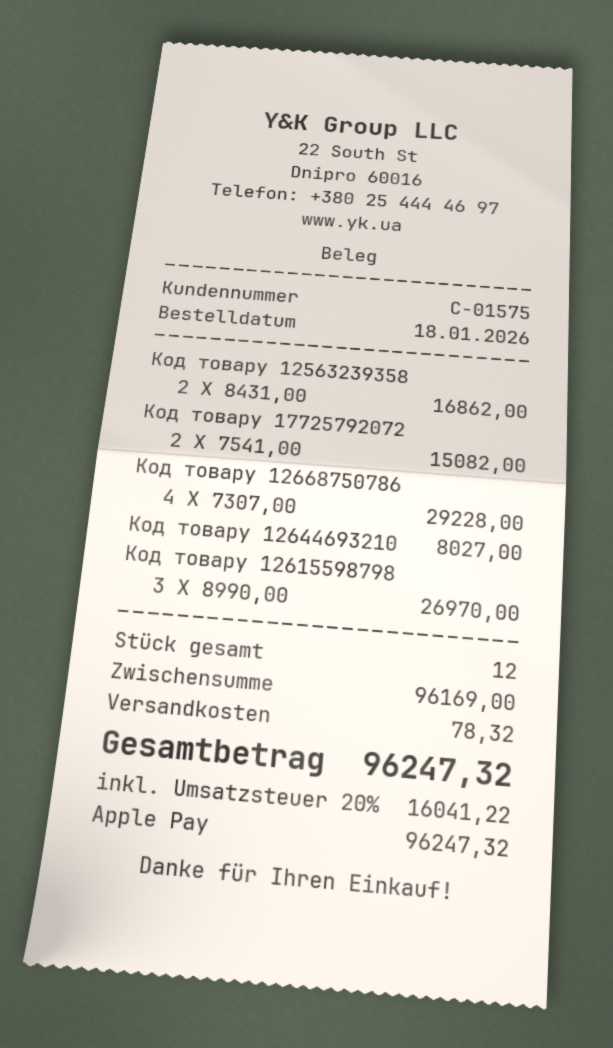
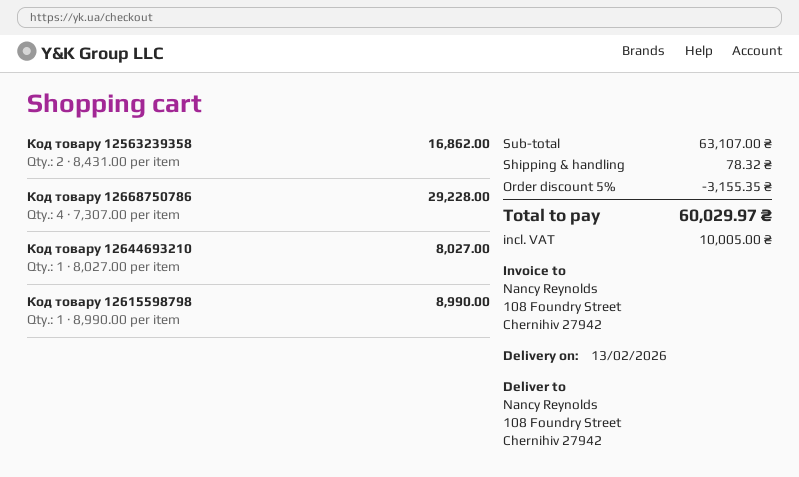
Код товару 17725792072: 2 x 7541.00 = 15082.00 -> none
Код товару 12615598798: 3 x 8990.00 = 26970.00 -> 1 x 8990.00 = 8990.00
subtotal: 96169.00 -> 63107.00
discount: none -> 5% = 3155.35
tax: 16041.22 -> 10005.00
total: 96247.32 -> 60029.97

